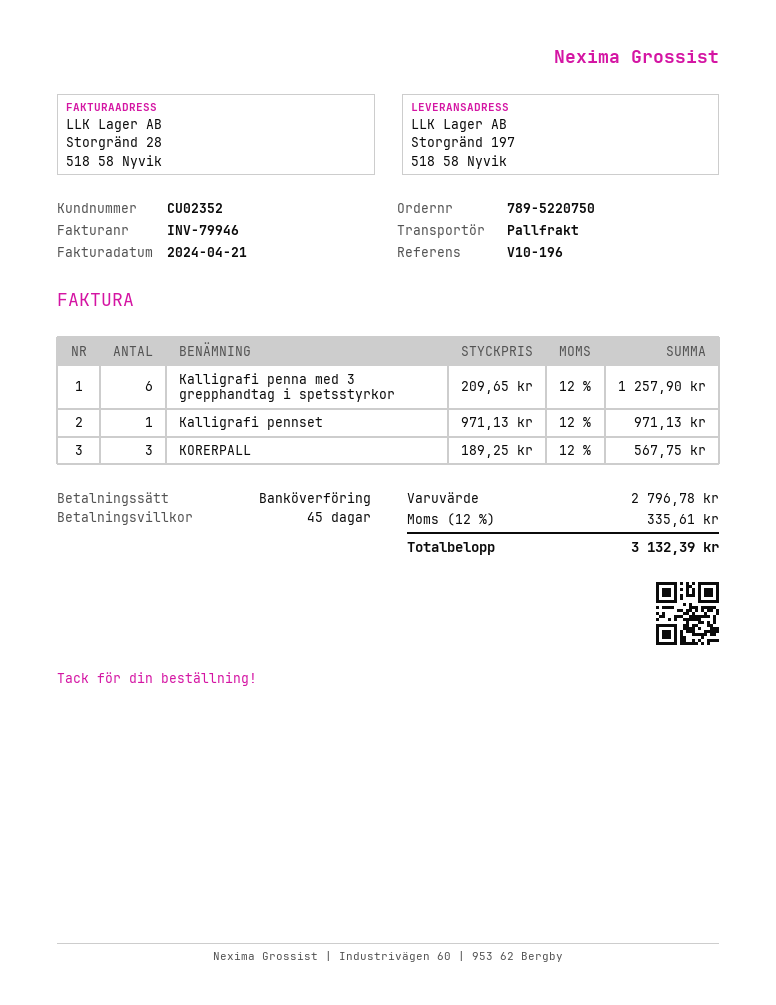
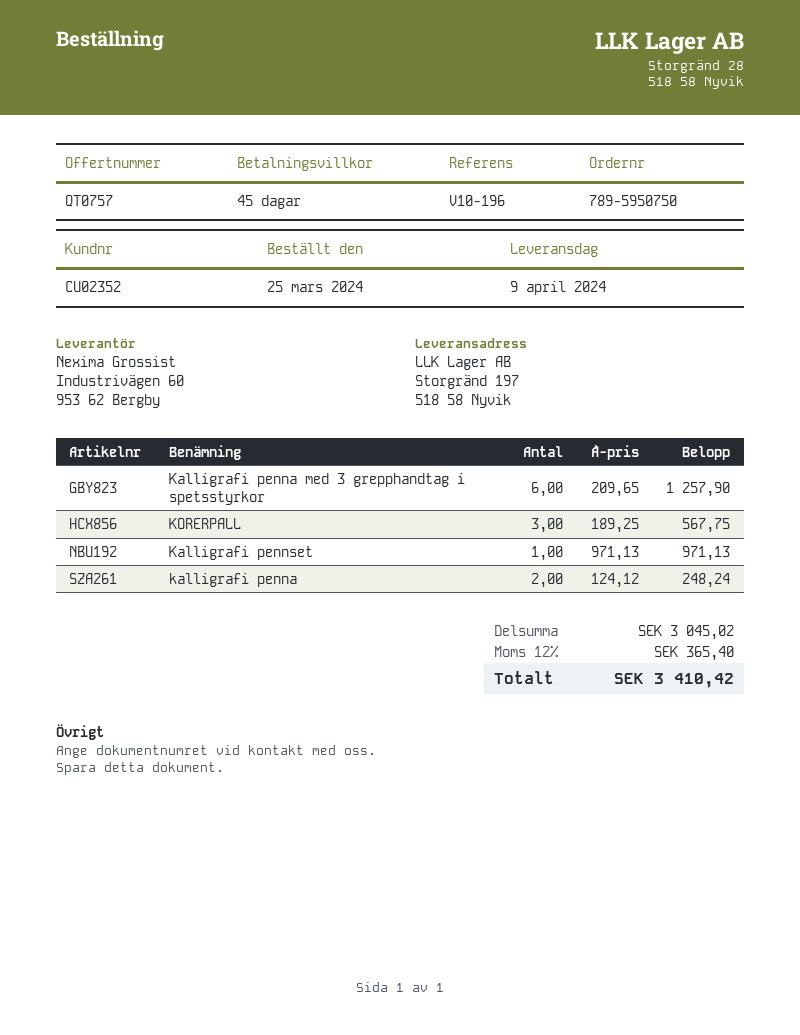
order number: 789-5220750 -> 789-5950750
kalligrafi penna: none -> 2 x 124.12 = 248.24
subtotal: 2796.78 -> 3045.02
tax: 12% = 335.61 -> 12% = 365.40
total: 3132.39 -> 3410.42

